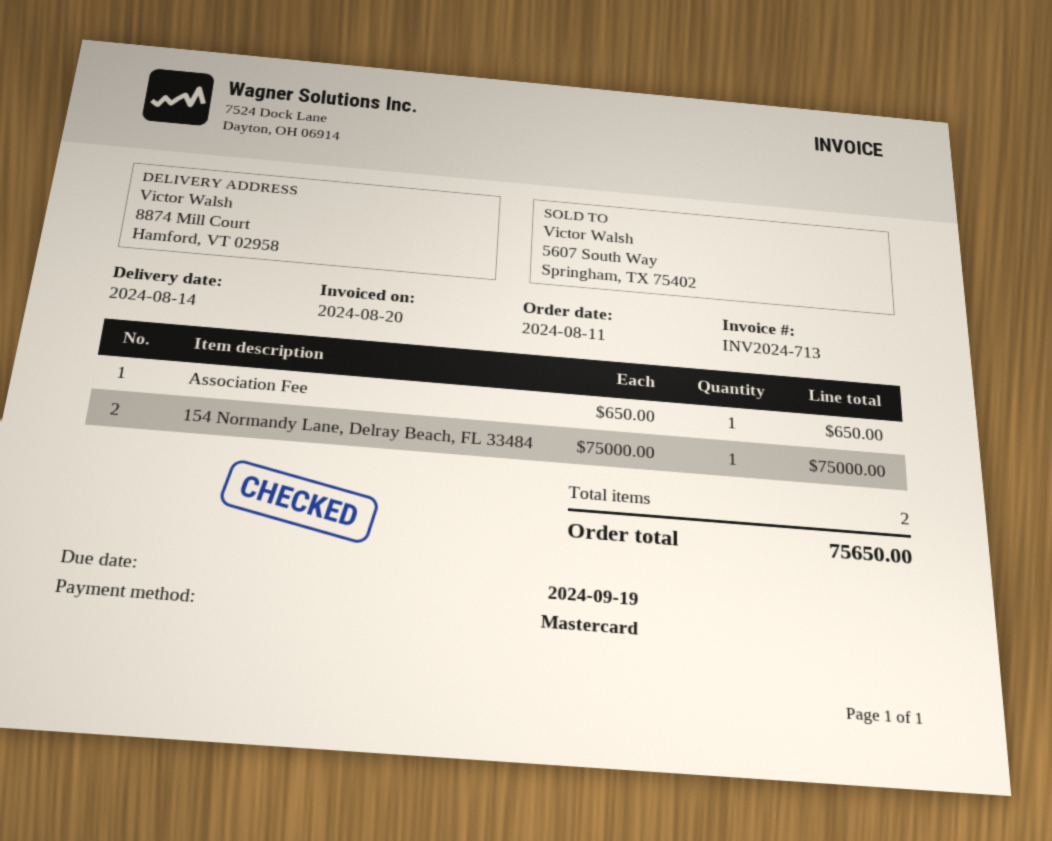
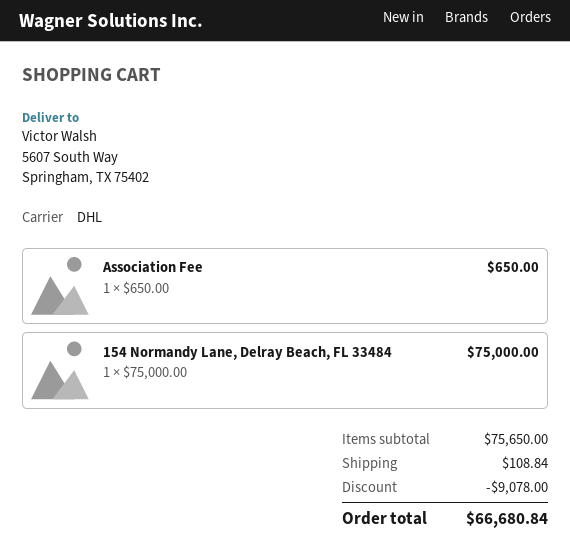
ship to: 8874 Mill Court, Hamford, VT 02958 -> 5607 South Way, Springham, TX 75402
discount: none -> 9078.00
shipping: none -> 108.84
total: 75650.00 -> 66680.84

